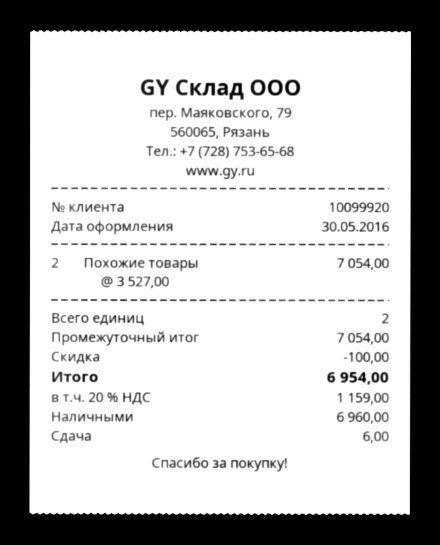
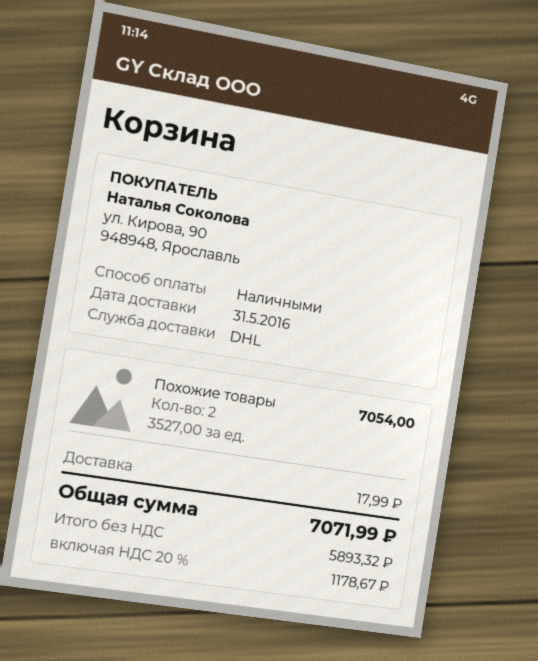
discount: 100.00 -> none
shipping: none -> 17.99
tax: 20% = 1159.00 -> 20% = 1178.67
total: 6954.00 -> 7071.99

